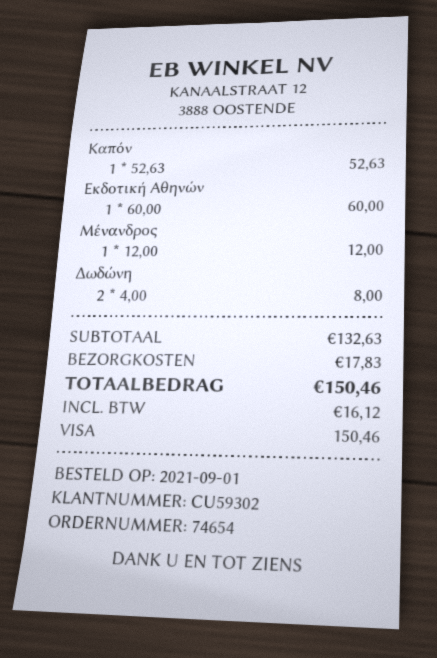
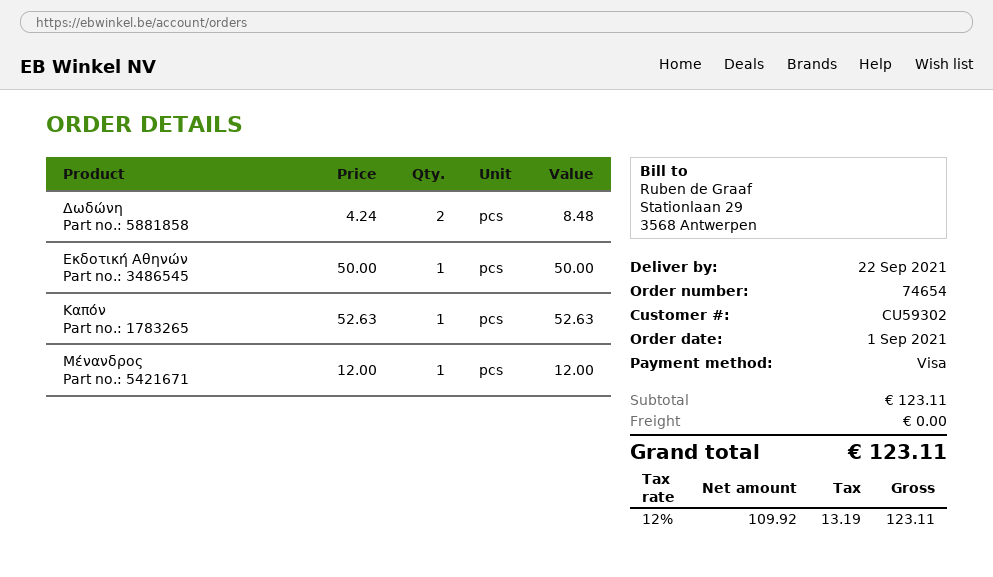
Εκδοτική Αθηνών: 1 x 60.00 = 60.00 -> 1 x 50.00 = 50.00
Δωδώνη: 2 x 4.00 = 8.00 -> 2 x 4.24 = 8.48
subtotal: 132.63 -> 123.11
shipping: 17.83 -> 0.00
tax: 16.12 -> 13.19
total: 150.46 -> 123.11

